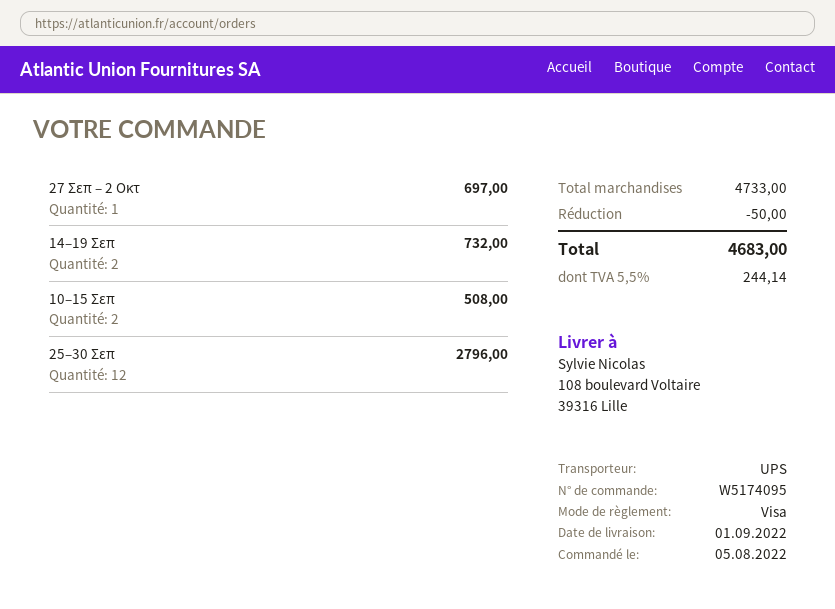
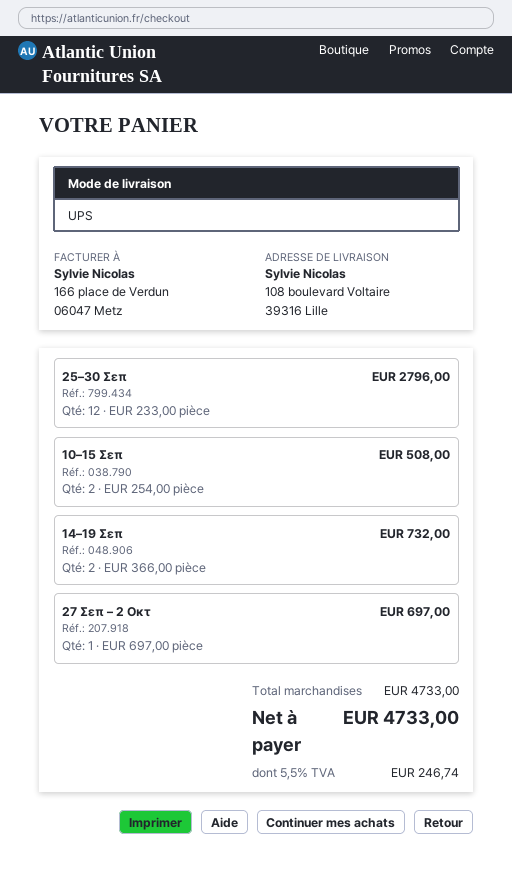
discount: 50.00 -> none
tax: 5.5% = 244.14 -> 5.5% = 246.74
total: 4683.00 -> 4733.00

